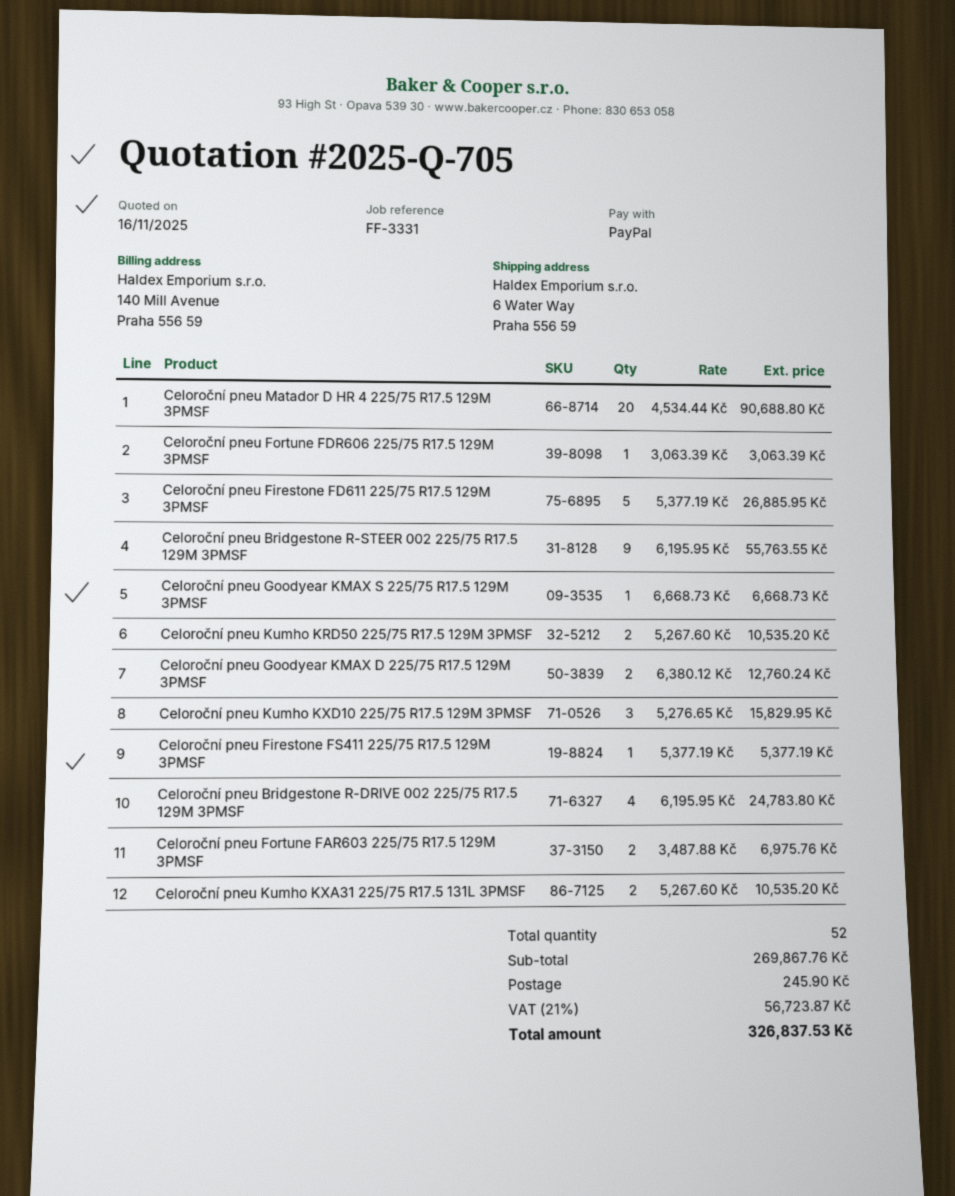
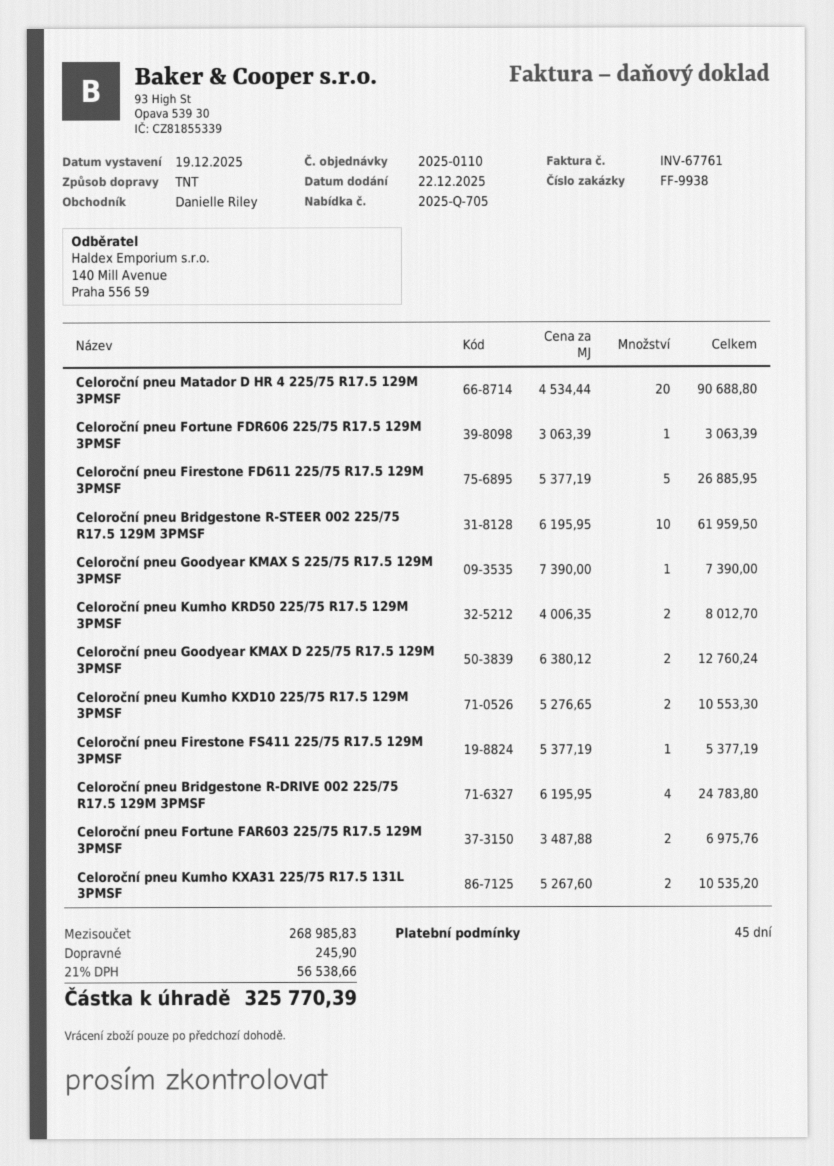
reference: FF-3331 -> FF-9938
Celoroční pneu Bridgestone R-STEER 002 225/75 R17.5 129M 3PMSF: 9 x 6195.95 = 55763.55 -> 10 x 6195.95 = 61959.50
Celoroční pneu Goodyear KMAX S 225/75 R17.5 129M 3PMSF: 1 x 6668.73 = 6668.73 -> 1 x 7390.00 = 7390.00
Celoroční pneu Kumho KRD50 225/75 R17.5 129M 3PMSF: 2 x 5267.60 = 10535.20 -> 2 x 4006.35 = 8012.70
Celoroční pneu Kumho KXD10 225/75 R17.5 129M 3PMSF: 3 x 5276.65 = 15829.95 -> 2 x 5276.65 = 10553.30
subtotal: 269867.76 -> 268985.83
tax: 21% = 56723.87 -> 21% = 56538.66
total: 326837.53 -> 325770.39

